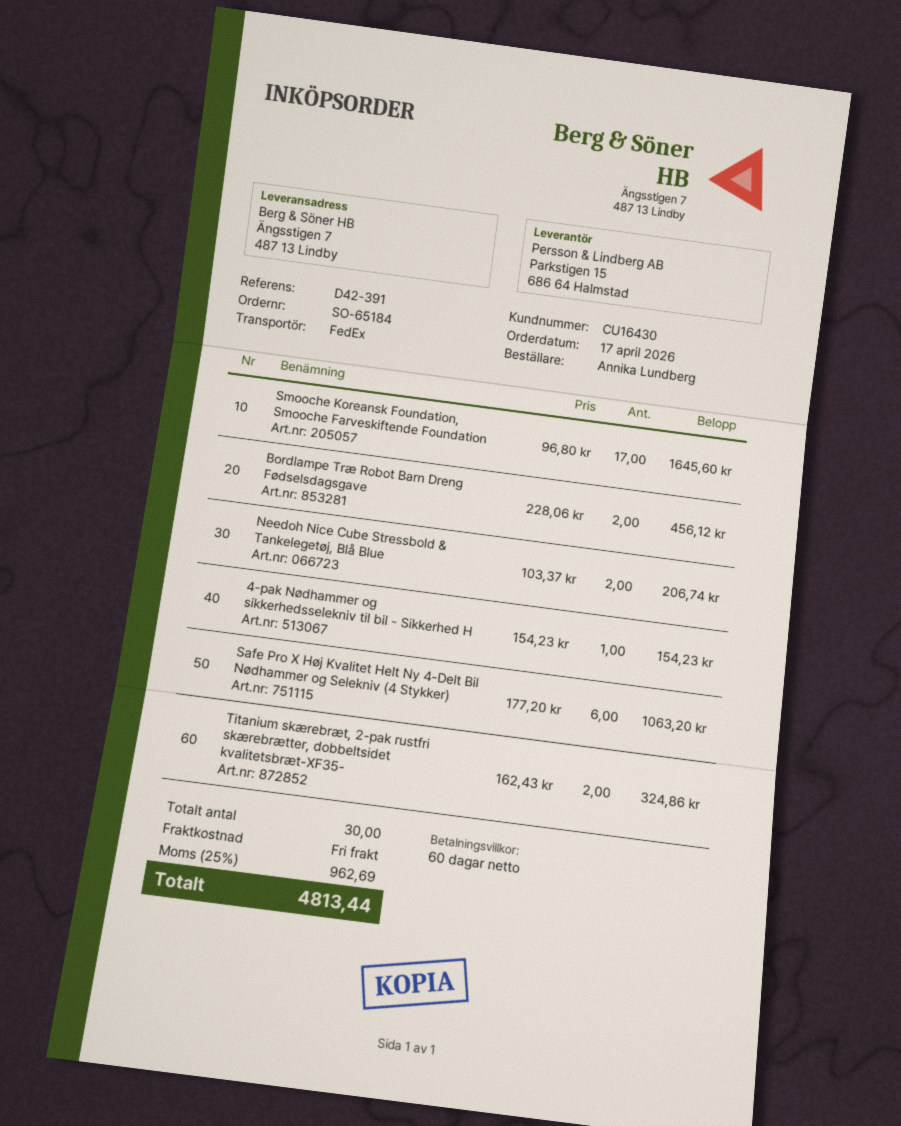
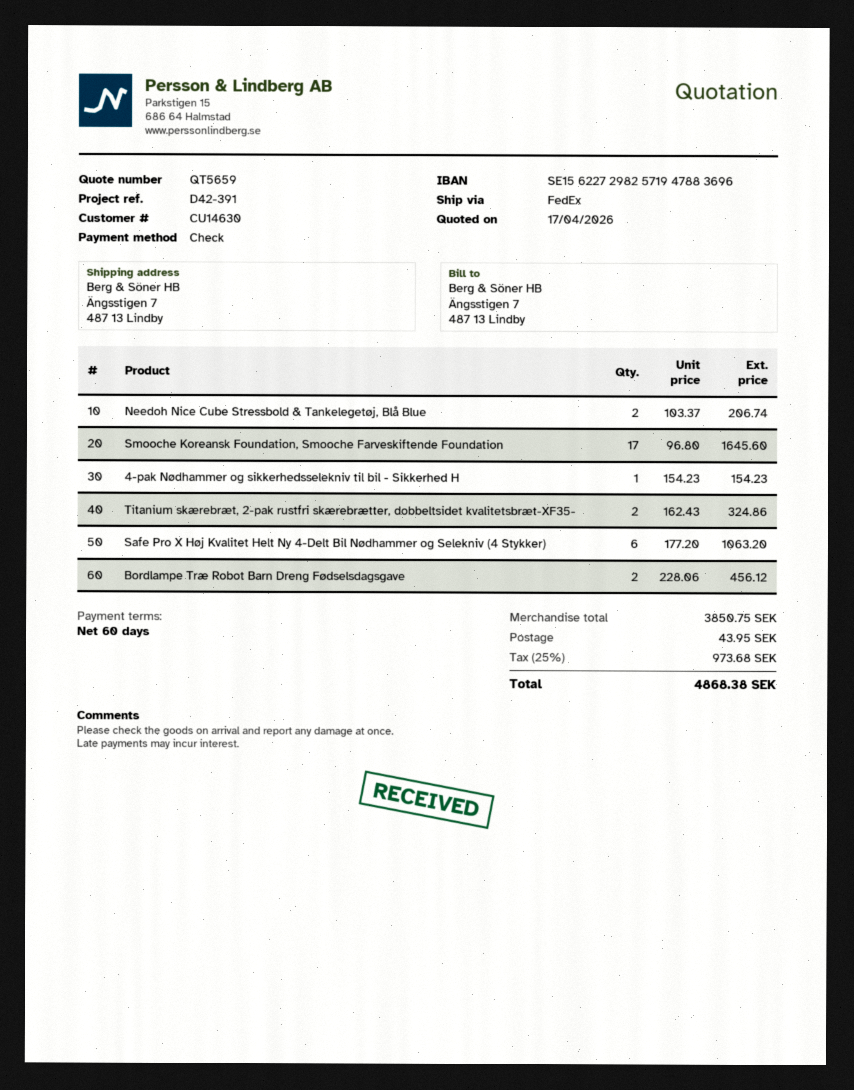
customer number: CU16430 -> CU14630
shipping: 0.00 -> 43.95
tax: 25% = 962.69 -> 25% = 973.68
total: 4813.44 -> 4868.38

